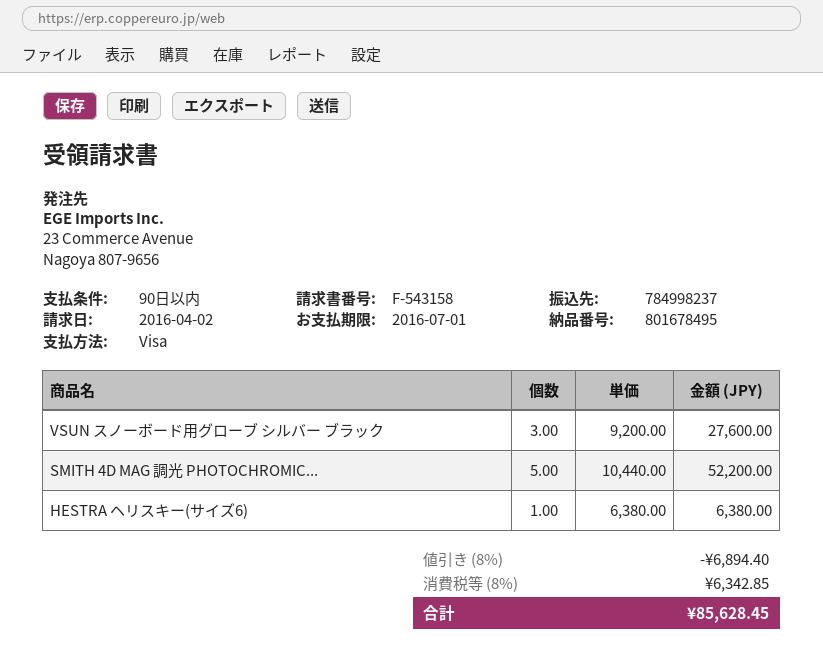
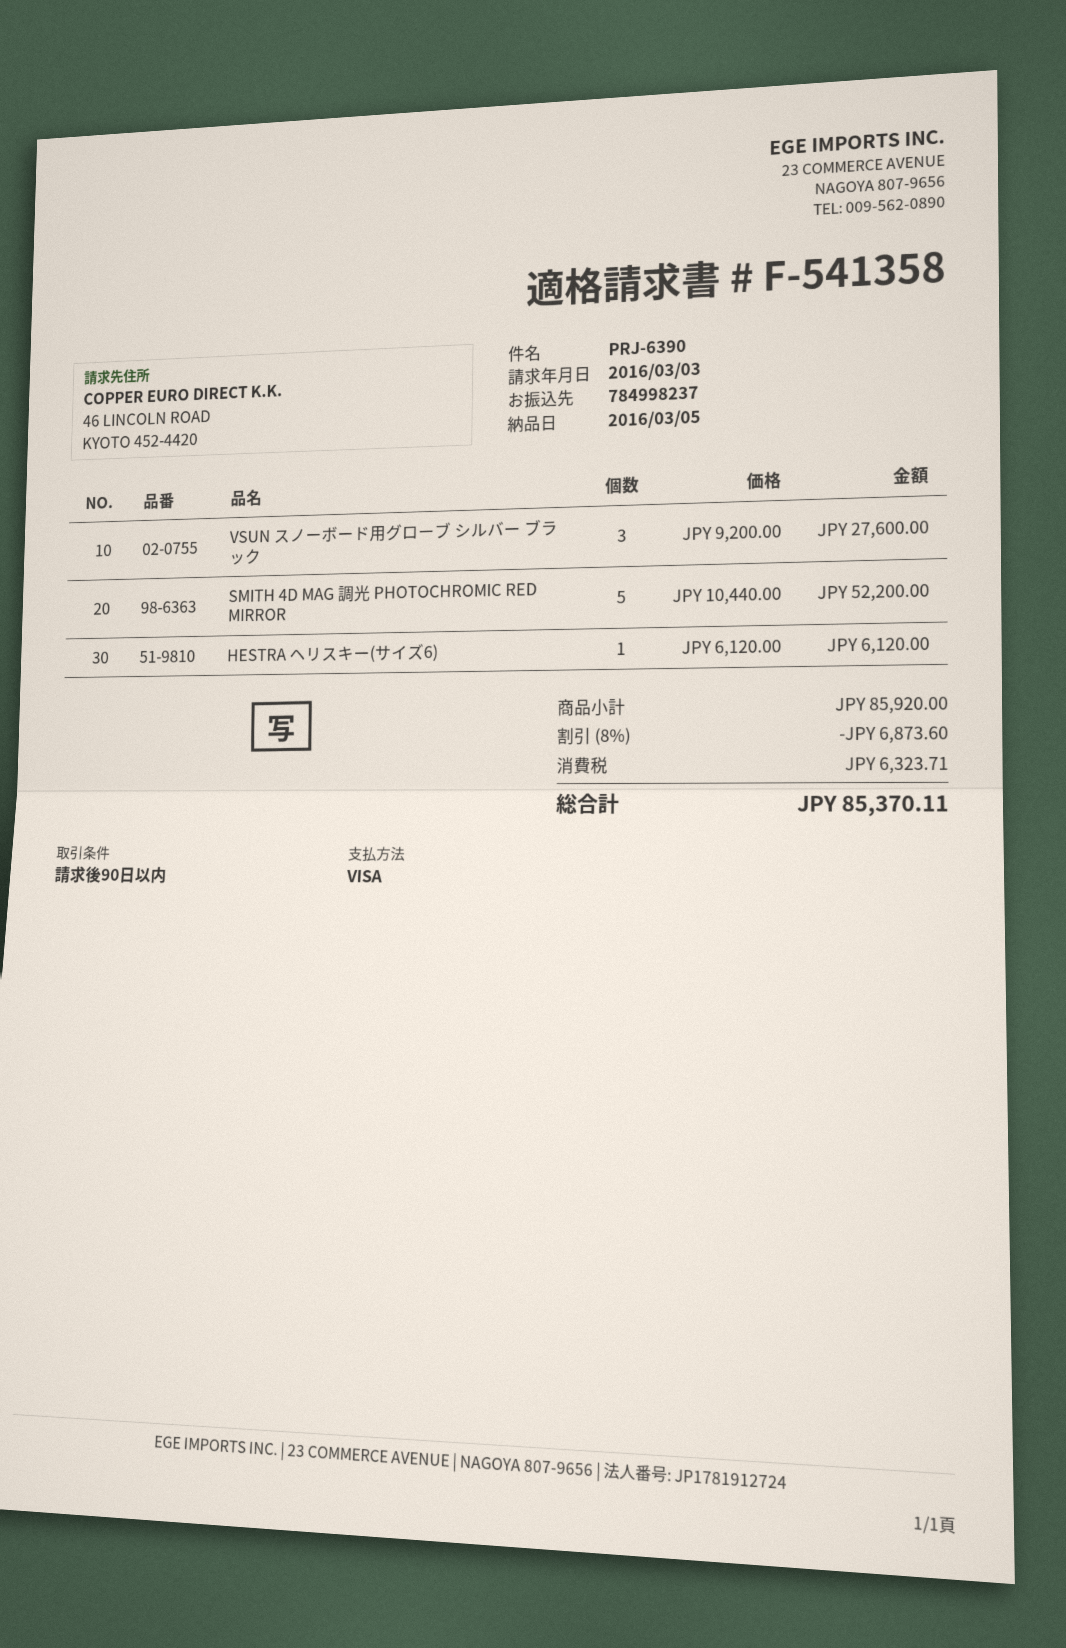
invoice number: F-543158 -> F-541358
invoice date: 2016-04-02 -> 2016-03-03
HESTRA ヘリスキー(サイズ6): 1 x 6380.00 = 6380.00 -> 1 x 6120.00 = 6120.00
discount: 8% = 6894.40 -> 8% = 6873.60
tax: 6342.85 -> 6323.71
total: 85628.45 -> 85370.11

